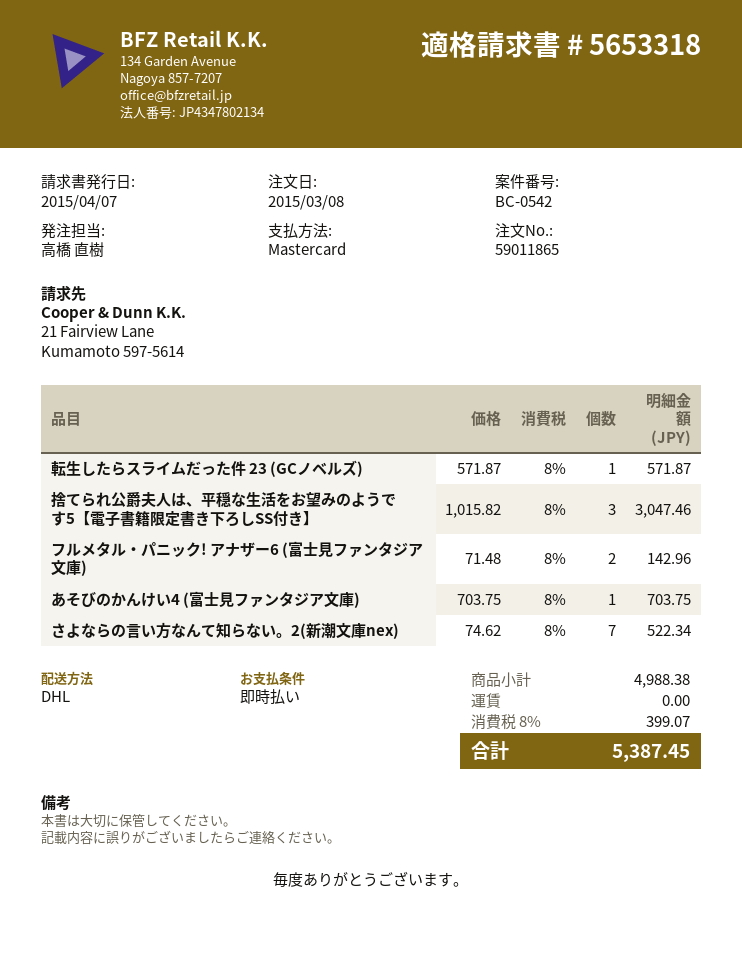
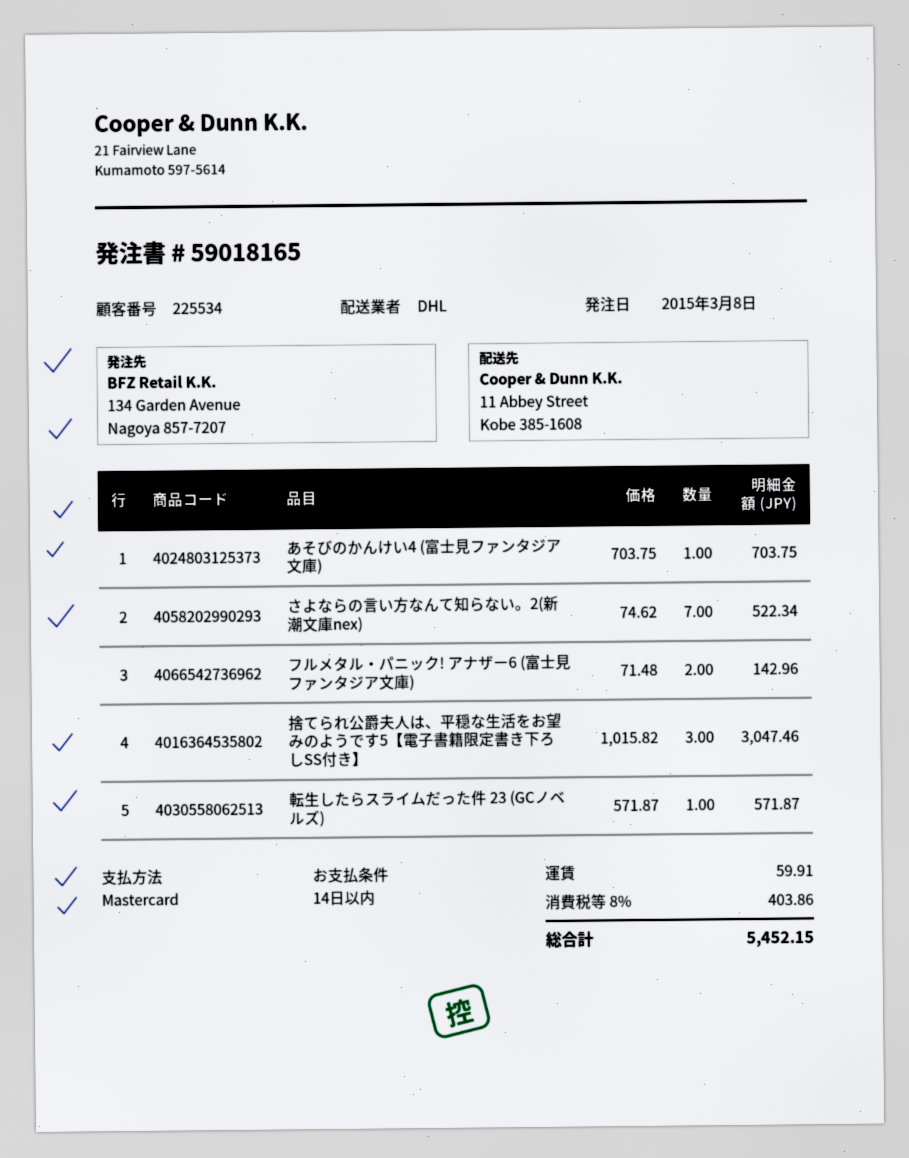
order number: 59011865 -> 59018165
payment terms: on receipt -> 14 days
shipping: 0.00 -> 59.91
tax: 8% = 399.07 -> 8% = 403.86
total: 5387.45 -> 5452.15

